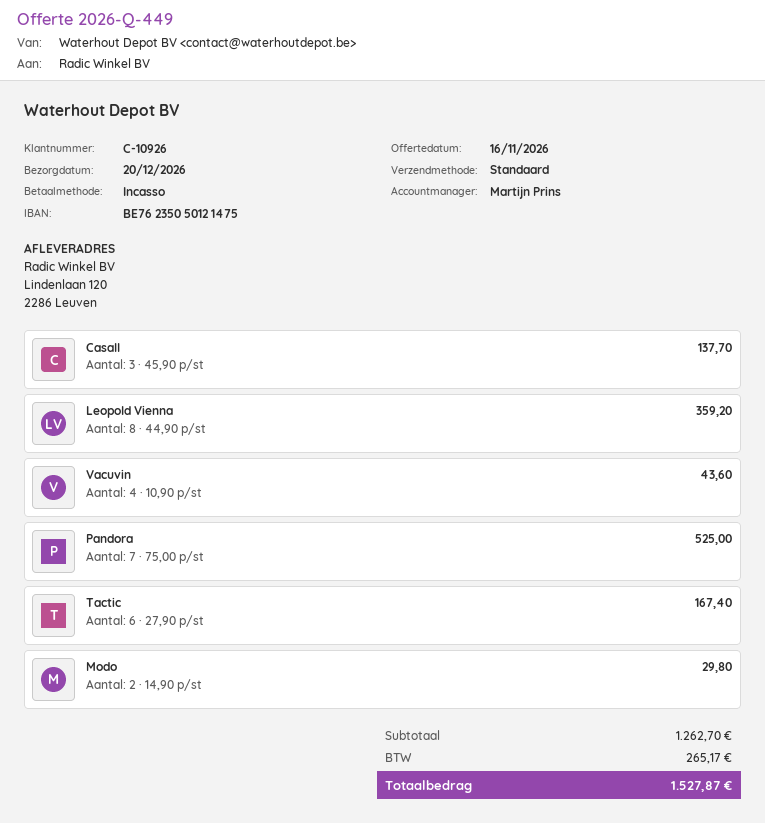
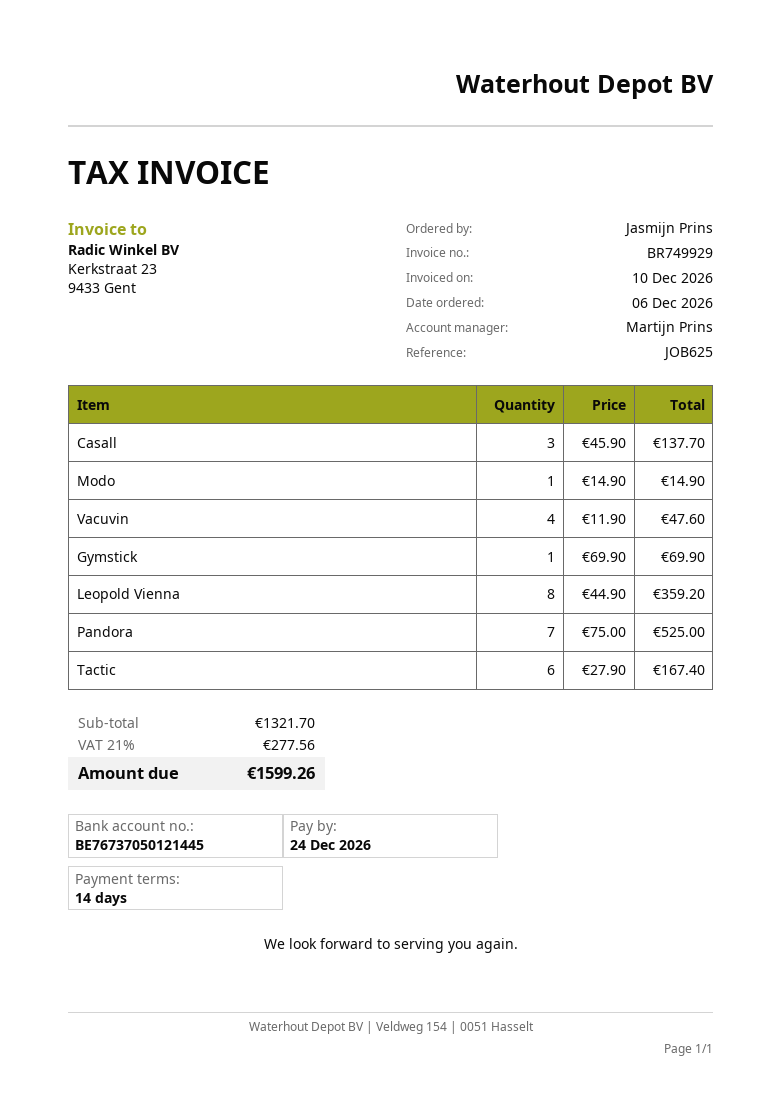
bank account: BE76235050121475 -> BE76737050121445
Vacuvin: 4 x 10.90 = 43.60 -> 4 x 11.90 = 47.60
Modo: 2 x 14.90 = 29.80 -> 1 x 14.90 = 14.90
Gymstick: none -> 1 x 69.90 = 69.90
subtotal: 1262.70 -> 1321.70
tax: 265.17 -> 277.56
total: 1527.87 -> 1599.26

